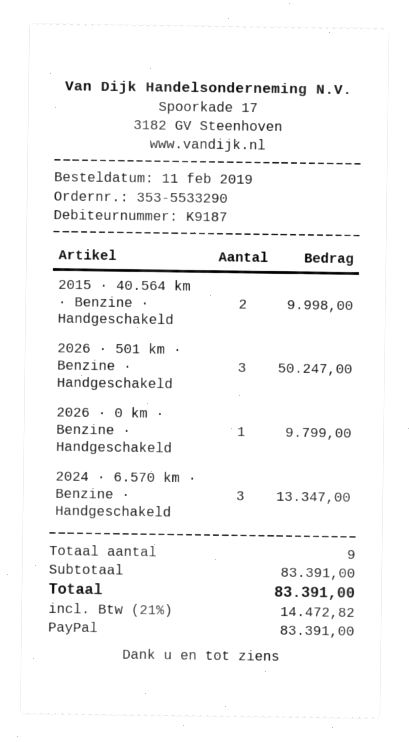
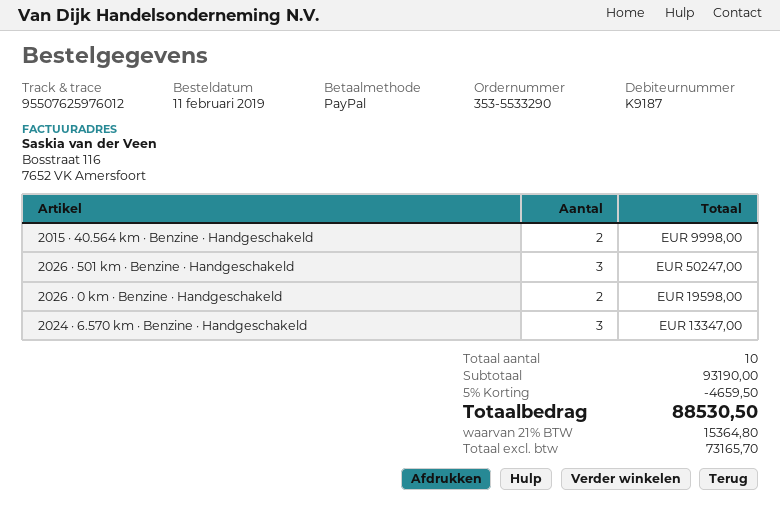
2026 · 0 km · Benzine · Handgeschakeld: 1 for 9799.00 -> 2 for 19598.00
total quantity: 9 -> 10
subtotal: 83391.00 -> 93190.00
discount: none -> 5% = 4659.50
tax: 21% = 14472.82 -> 21% = 15364.80
total: 83391.00 -> 88530.50

